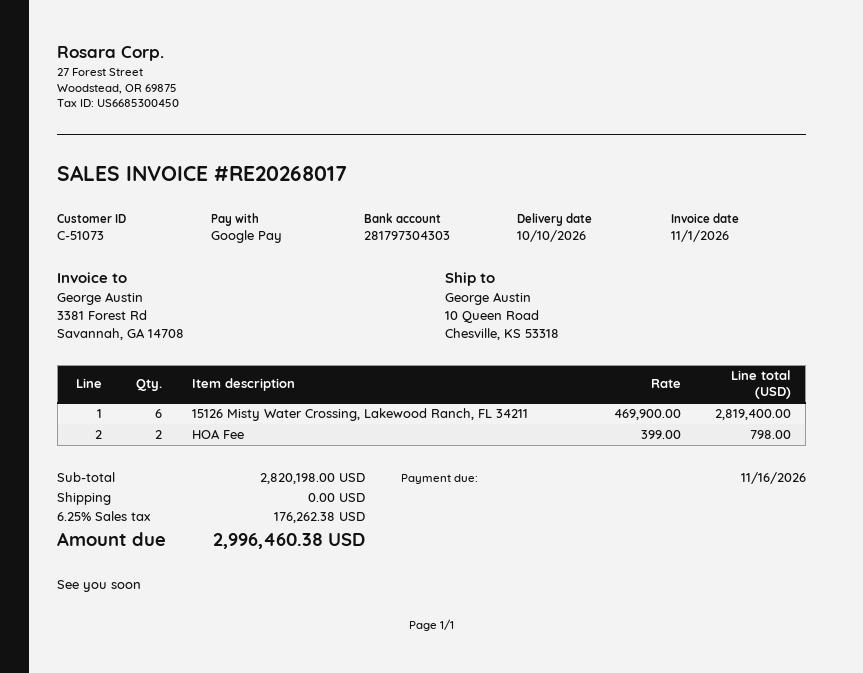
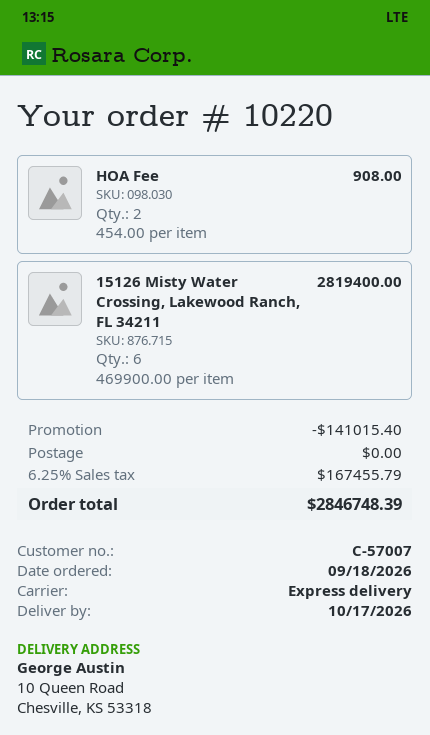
delivery date: 2026-10-10 -> 2026-10-17
customer number: C-51073 -> C-57007
HOA Fee: 2 x 399.00 = 798.00 -> 2 x 454.00 = 908.00
discount: none -> 141015.40
tax: 6.25% = 176262.38 -> 6.25% = 167455.79
total: 2996460.38 -> 2846748.39

